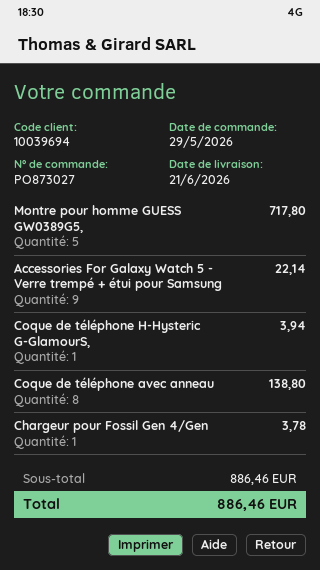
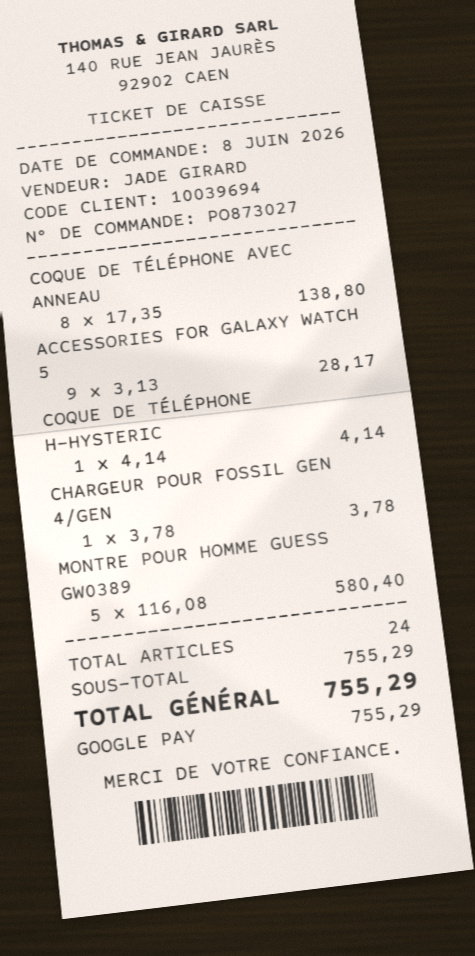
order date: 2026-05-29 -> 2026-06-08
Montre pour homme GUESS GW0389G5,: 5 for 717.80 -> 5 for 580.40
Accessories For Galaxy Watch 5 - Verre trempé + étui pour Samsung: 9 for 22.14 -> 9 for 28.17
Coque de téléphone H-Hysteric G-GlamourS,: 1 for 3.94 -> 1 for 4.14
subtotal: 886.46 -> 755.29
total: 886.46 -> 755.29

